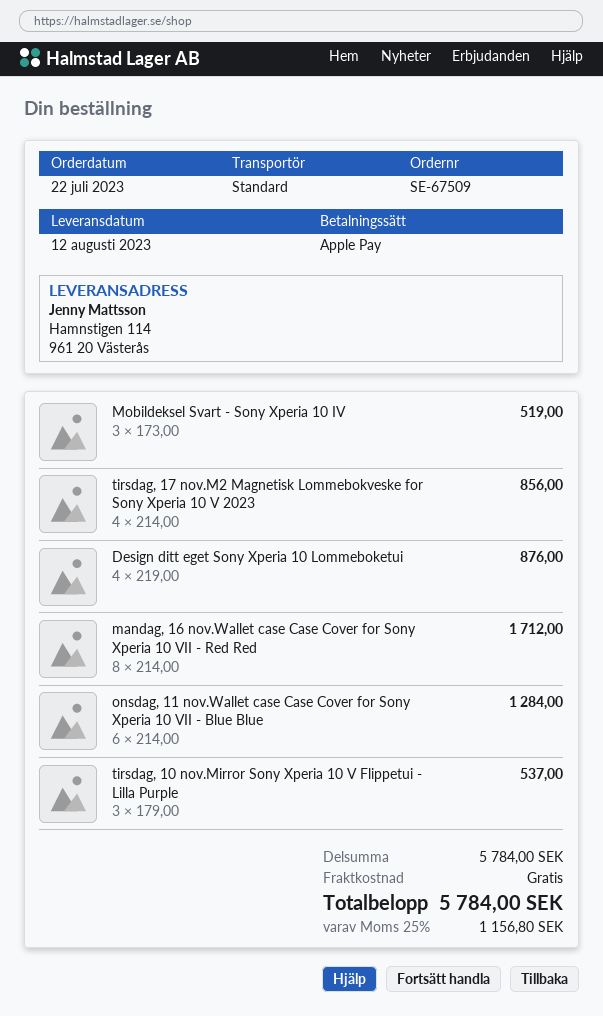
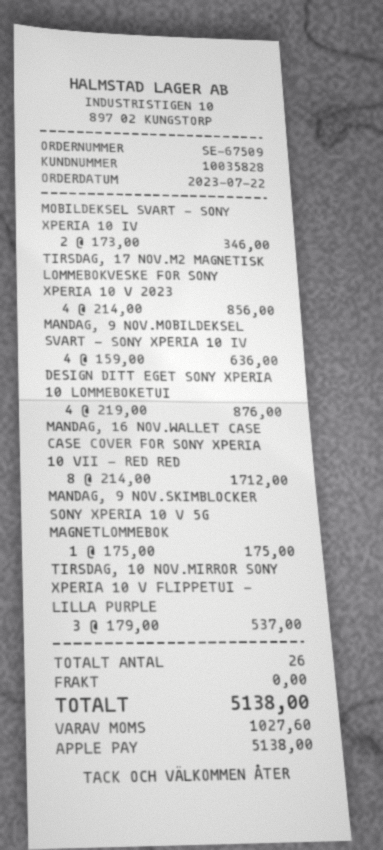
Mobildeksel Svart - Sony Xperia 10 IV: 3 x 173.00 = 519.00 -> 2 x 173.00 = 346.00
onsdag, 11 nov.Wallet case Case Cover for Sony Xperia 10 VII - Blue Blue: 6 x 214.00 = 1284.00 -> none
MANDAG, 9 NOV.MOBILDEKSEL SVART - SONY XPERIA 10 IV: none -> 4 x 159.00 = 636.00
MANDAG, 9 NOV.SKIMBLOCKER SONY XPERIA 10 V 5G MAGNETLOMMEBOK: none -> 1 x 175.00 = 175.00
tax: 1156.80 -> 1027.60
total: 5784.00 -> 5138.00

